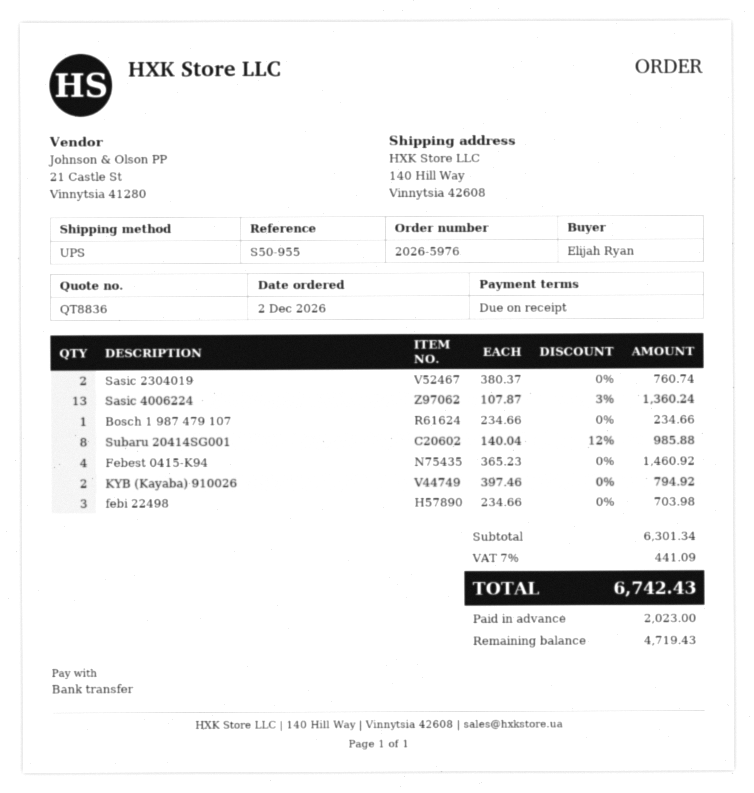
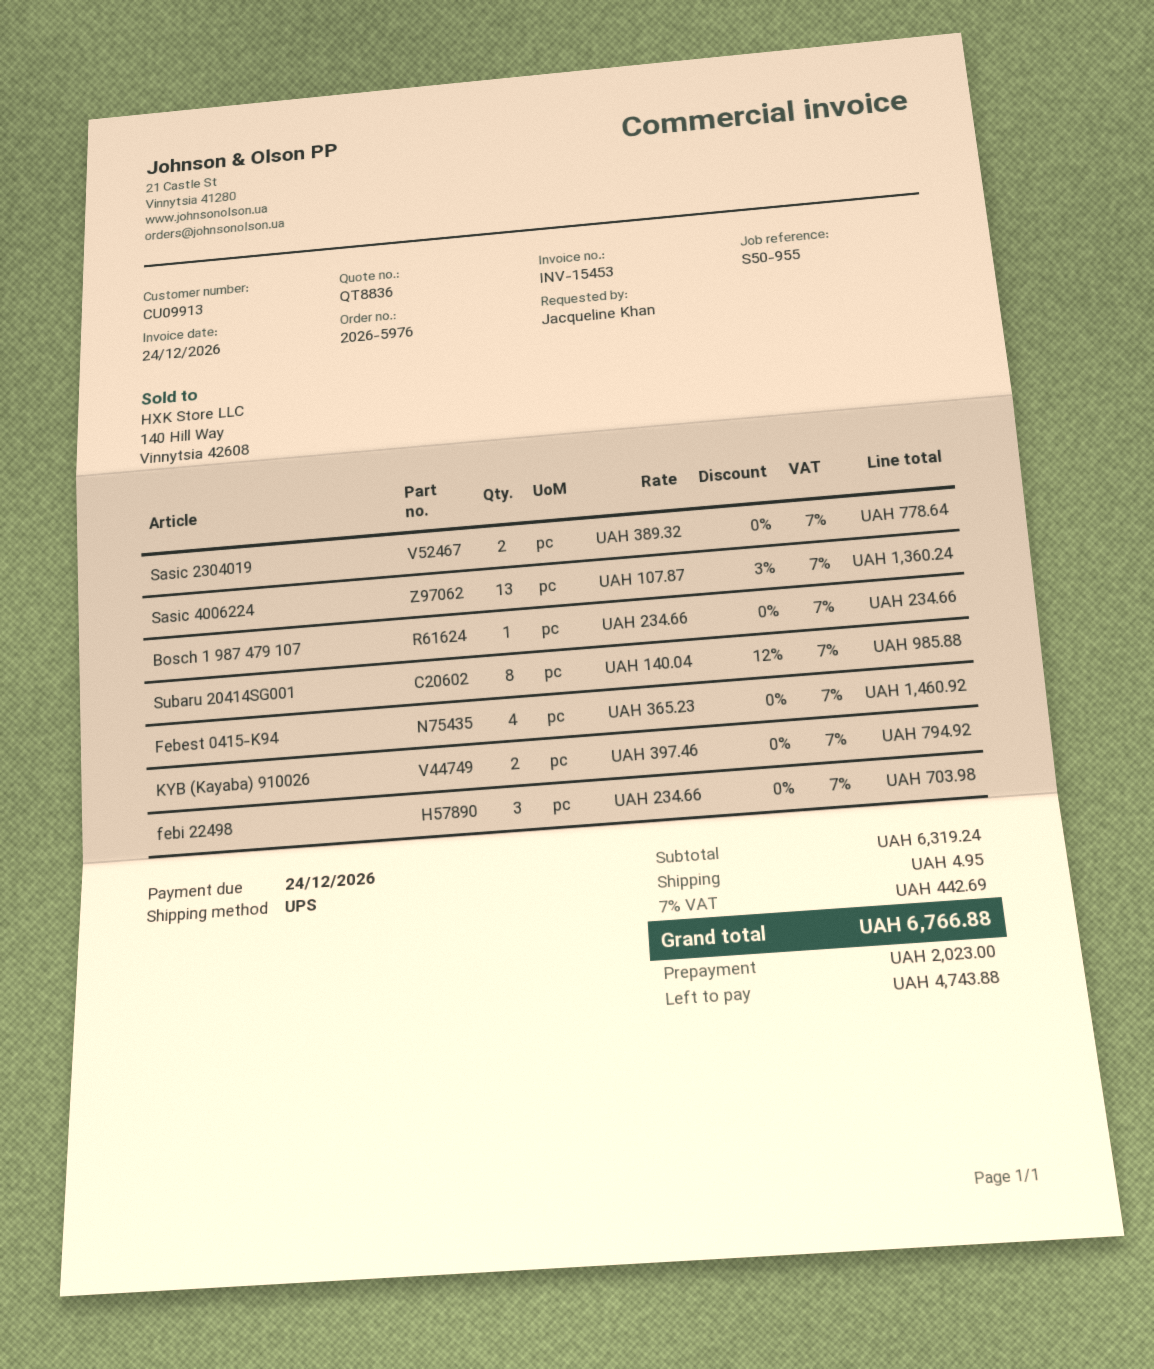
ordered by: Elijah Ryan -> Jacqueline Khan
Sasic 2304019: 2 x 380.37 = 760.74 -> 2 x 389.32 = 778.64
subtotal: 6301.34 -> 6319.24
shipping: none -> 4.95
tax: 7% = 441.09 -> 7% = 442.69
total: 6742.43 -> 6766.88
balance: 4719.43 -> 4743.88

